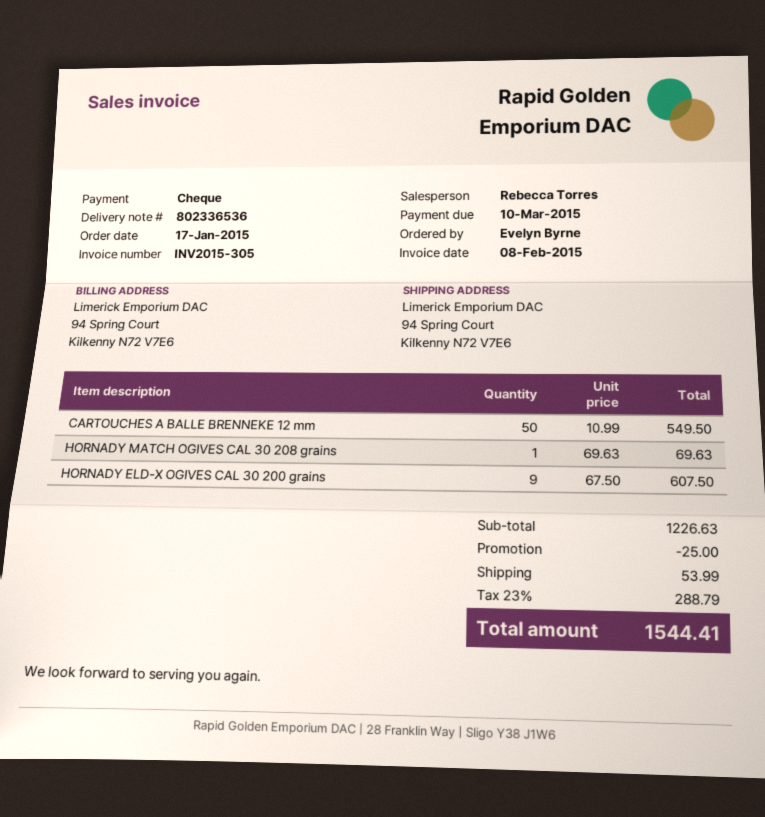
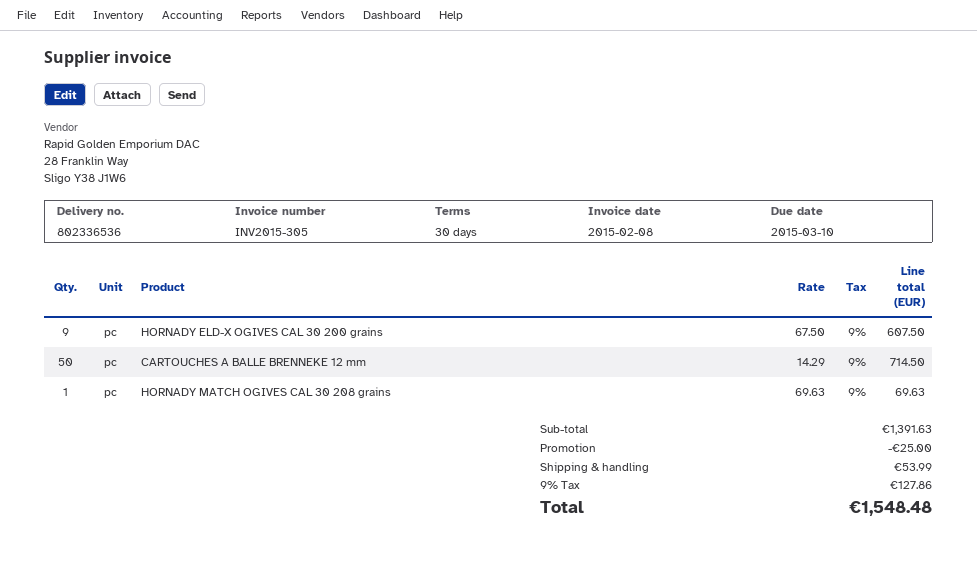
CARTOUCHES A BALLE BRENNEKE 12 mm: 50 x 10.99 = 549.50 -> 50 x 14.29 = 714.50
subtotal: 1226.63 -> 1391.63
tax: 23% = 288.79 -> 9% = 127.86
total: 1544.41 -> 1548.48

